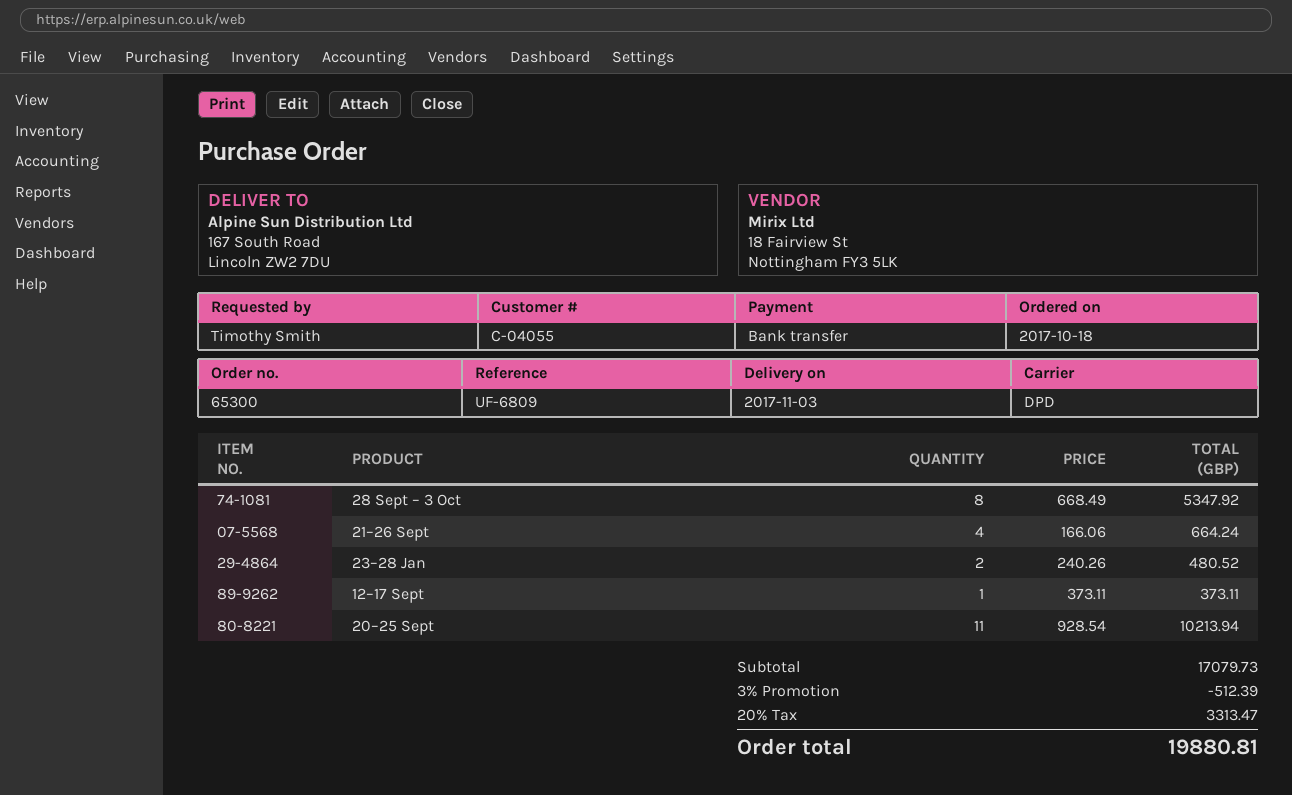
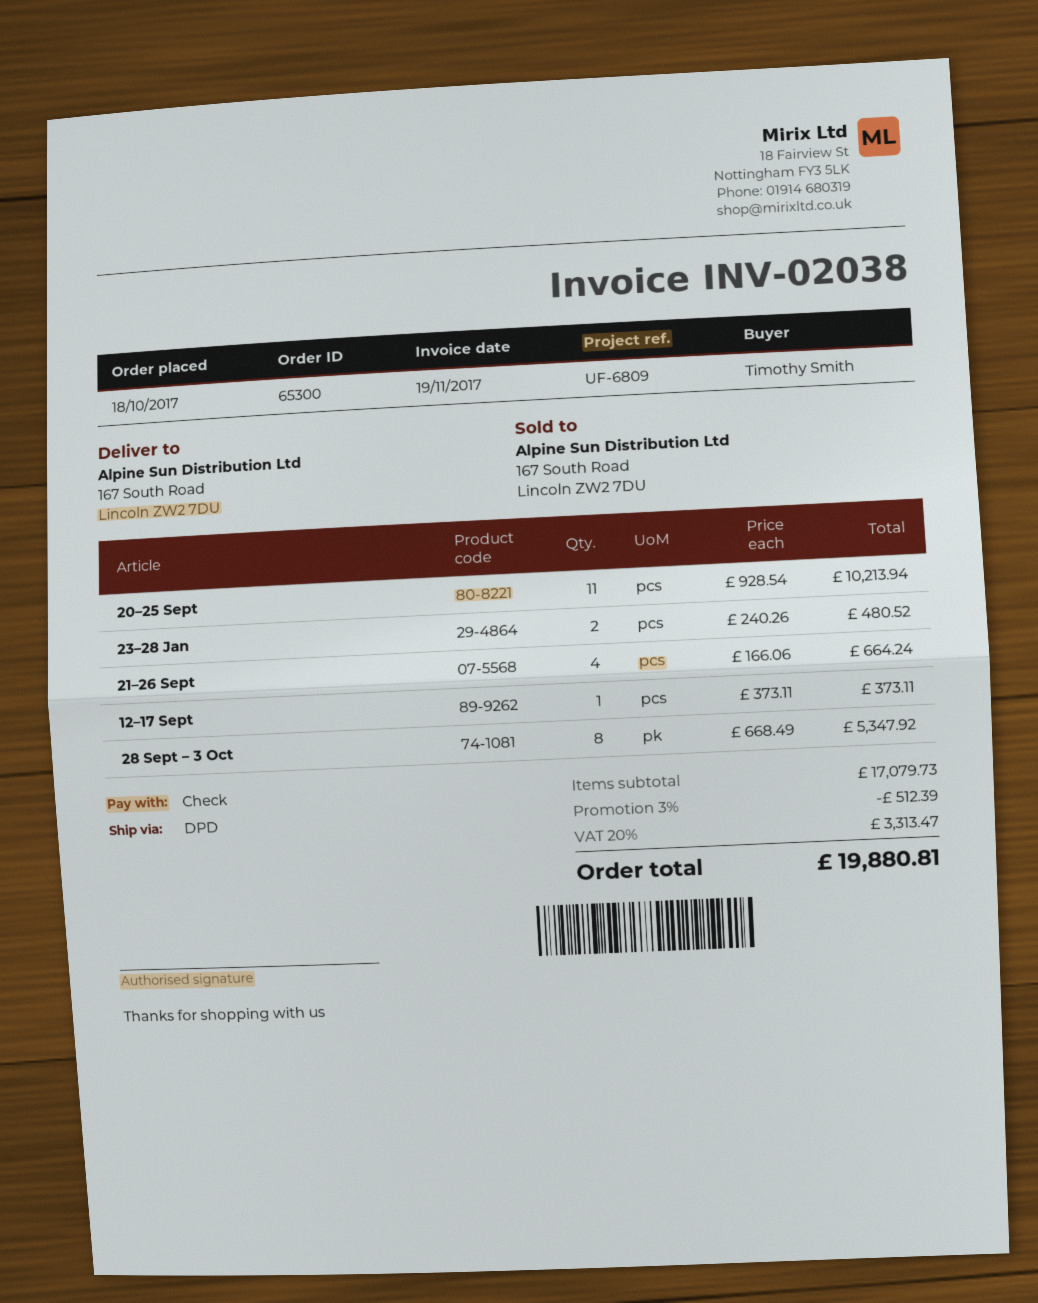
payment method: bank transfer -> cheque

